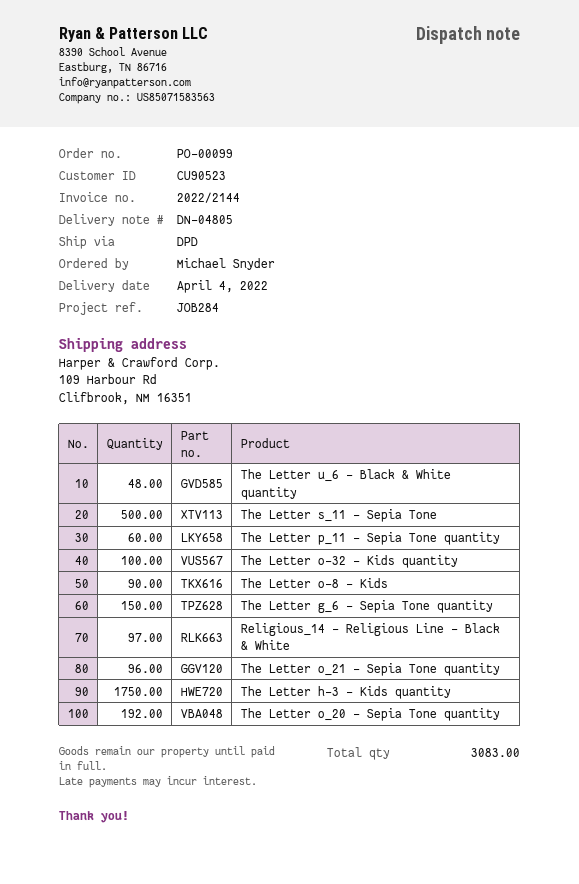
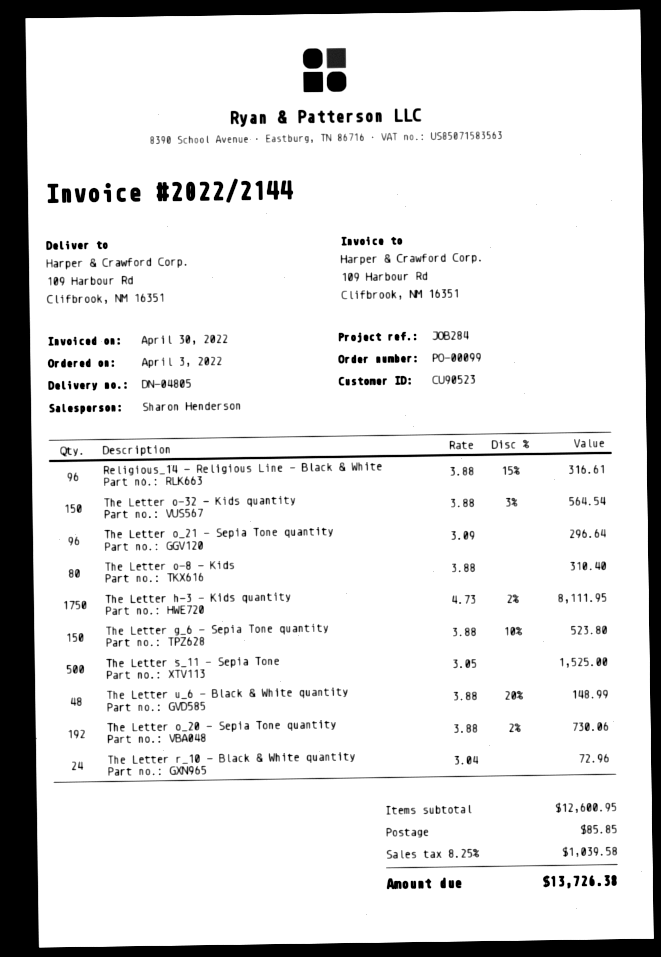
The Letter p_11 - Sepia Tone quantity: 60 -> none
The Letter o-32 - Kids quantity: 100 -> 150
The Letter o-8 - Kids: 90 -> 80
Religious_14 - Religious Line - Black & White: 97 -> 96
The Letter r_10 - Black & White quantity: none -> 24

